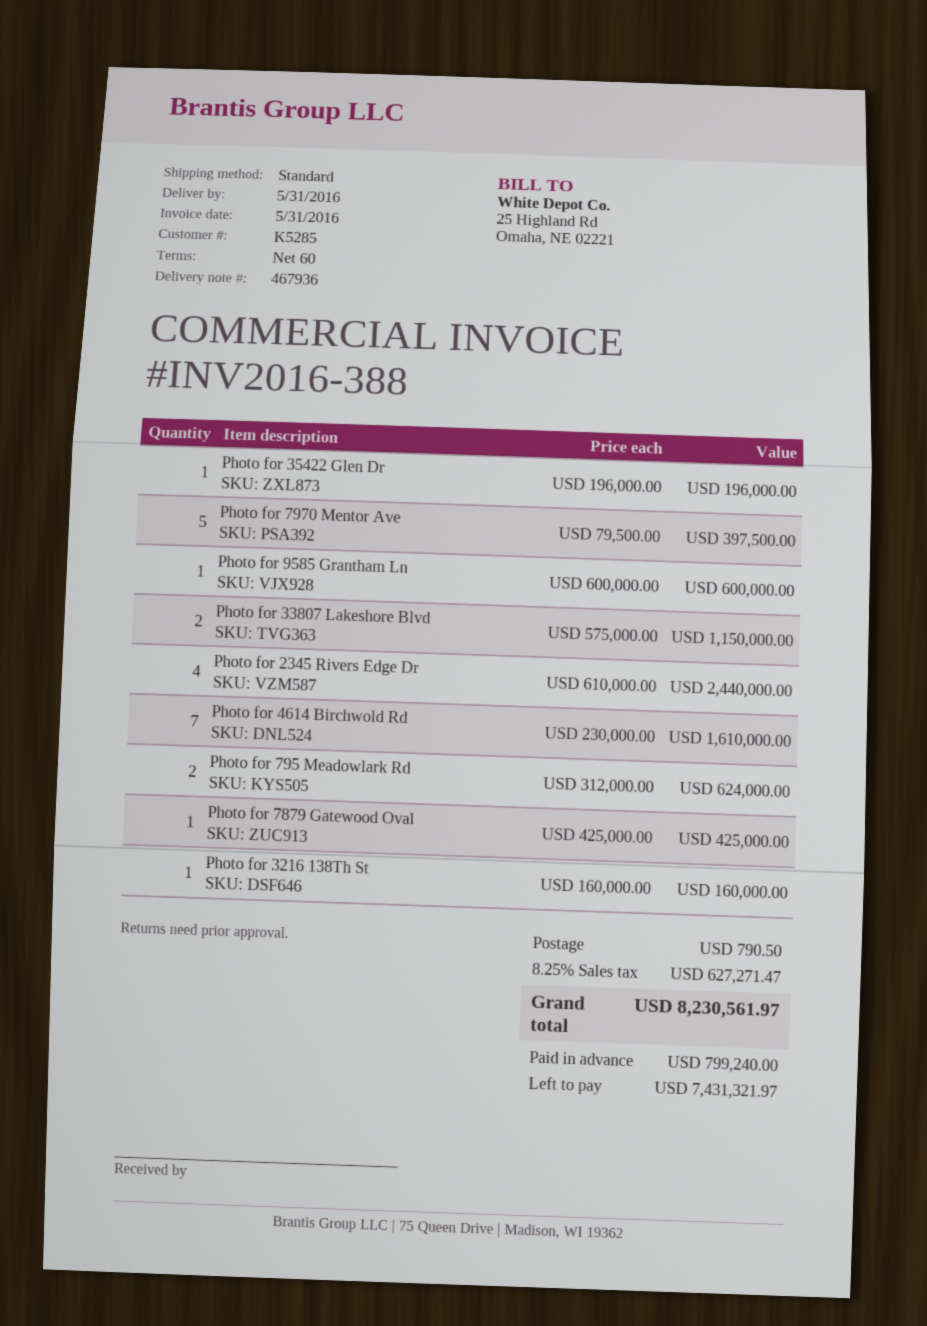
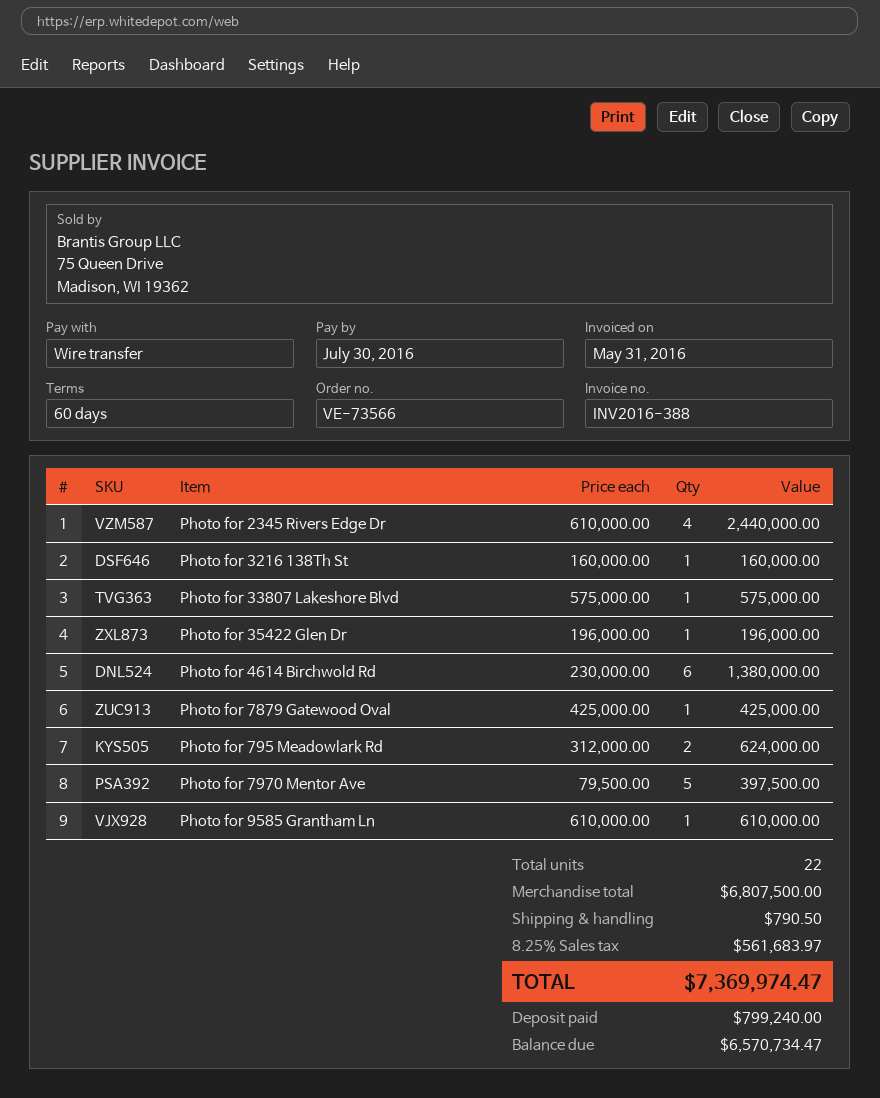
Photo for 9585 Grantham Ln: 1 x 600000.00 = 600000.00 -> 1 x 610000.00 = 610000.00
Photo for 33807 Lakeshore Blvd: 2 x 575000.00 = 1150000.00 -> 1 x 575000.00 = 575000.00
Photo for 4614 Birchwold Rd: 7 x 230000.00 = 1610000.00 -> 6 x 230000.00 = 1380000.00
tax: 8.25% = 627271.47 -> 8.25% = 561683.97
total: 8230561.97 -> 7369974.47
balance: 7431321.97 -> 6570734.47

